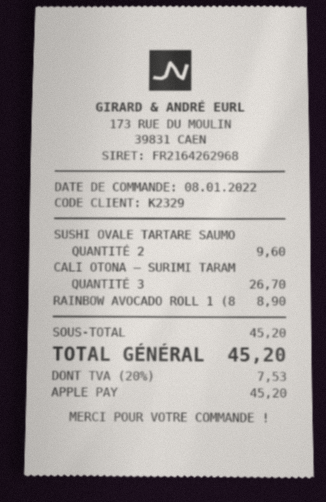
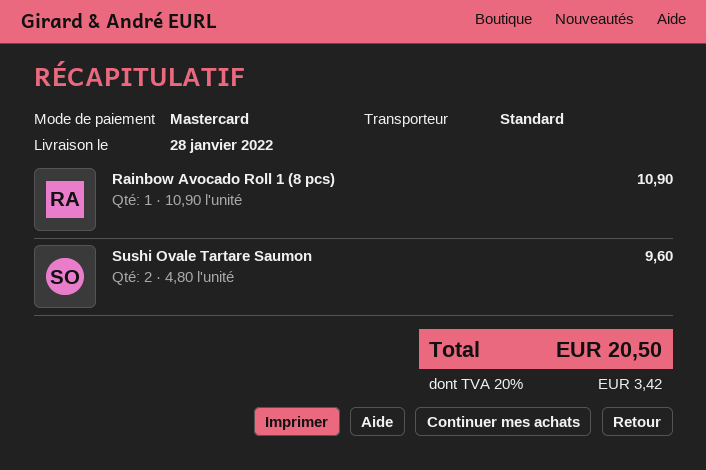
payment method: Apple Pay -> Mastercard
CALI OTONA – SURIMI TARAM: 3 for 26.70 -> none
RAINBOW AVOCADO ROLL 1 (8: 1 for 8.90 -> 1 for 10.90
tax: 20% = 7.53 -> 20% = 3.42
total: 45.20 -> 20.50

